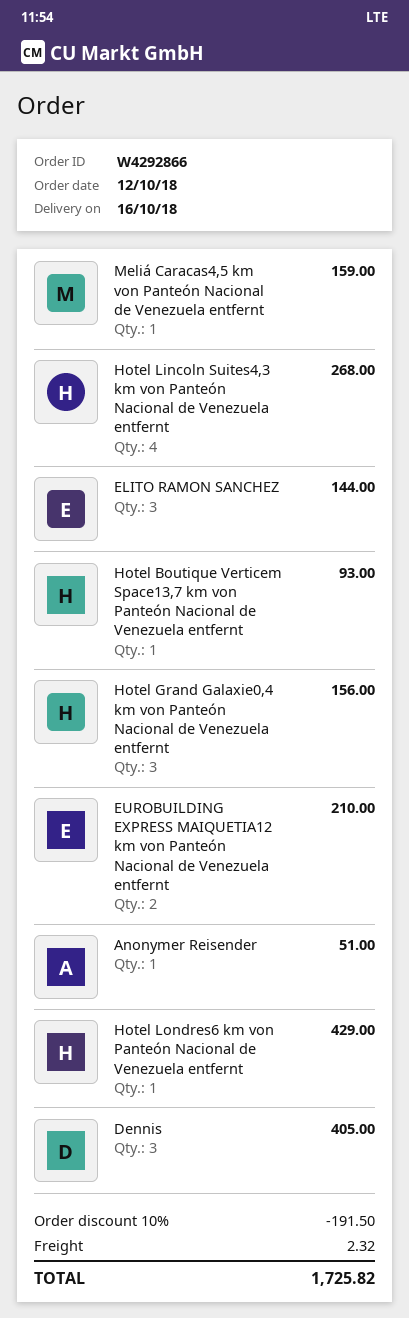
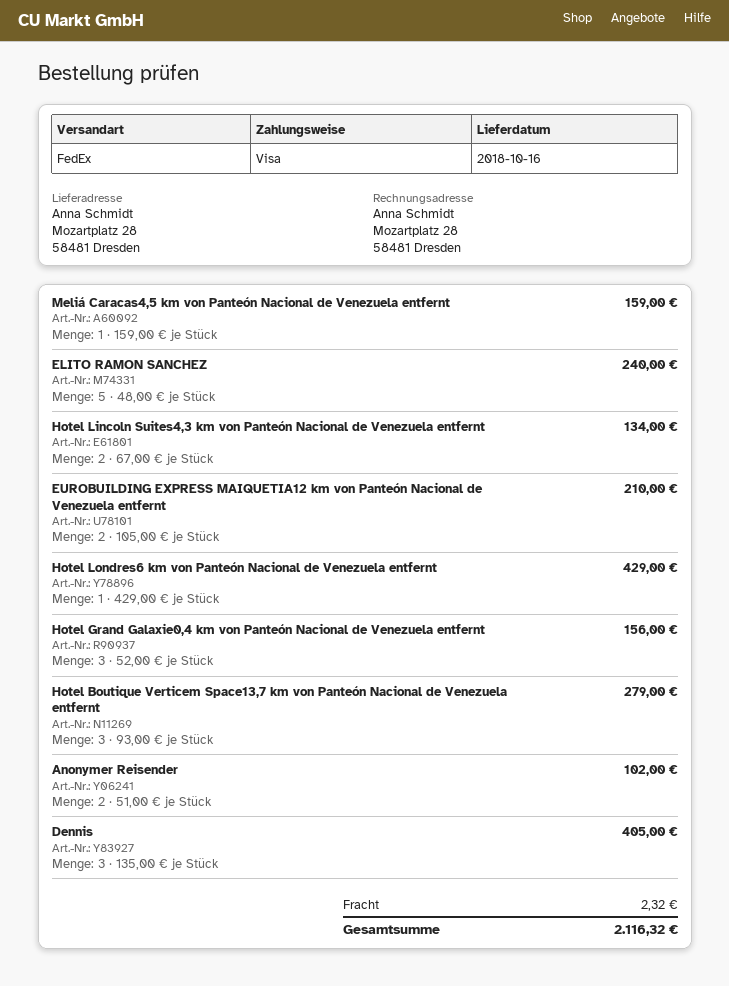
Hotel Lincoln Suites4,3 km von Panteón Nacional de Venezuela entfernt: 4 for 268.00 -> 2 for 134.00
ELITO RAMON SANCHEZ: 3 for 144.00 -> 5 for 240.00
Hotel Boutique Verticem Space13,7 km von Panteón Nacional de Venezuela entfernt: 1 for 93.00 -> 3 for 279.00
Anonymer Reisender: 1 for 51.00 -> 2 for 102.00
discount: 10% = 191.50 -> none
total: 1725.82 -> 2116.32

